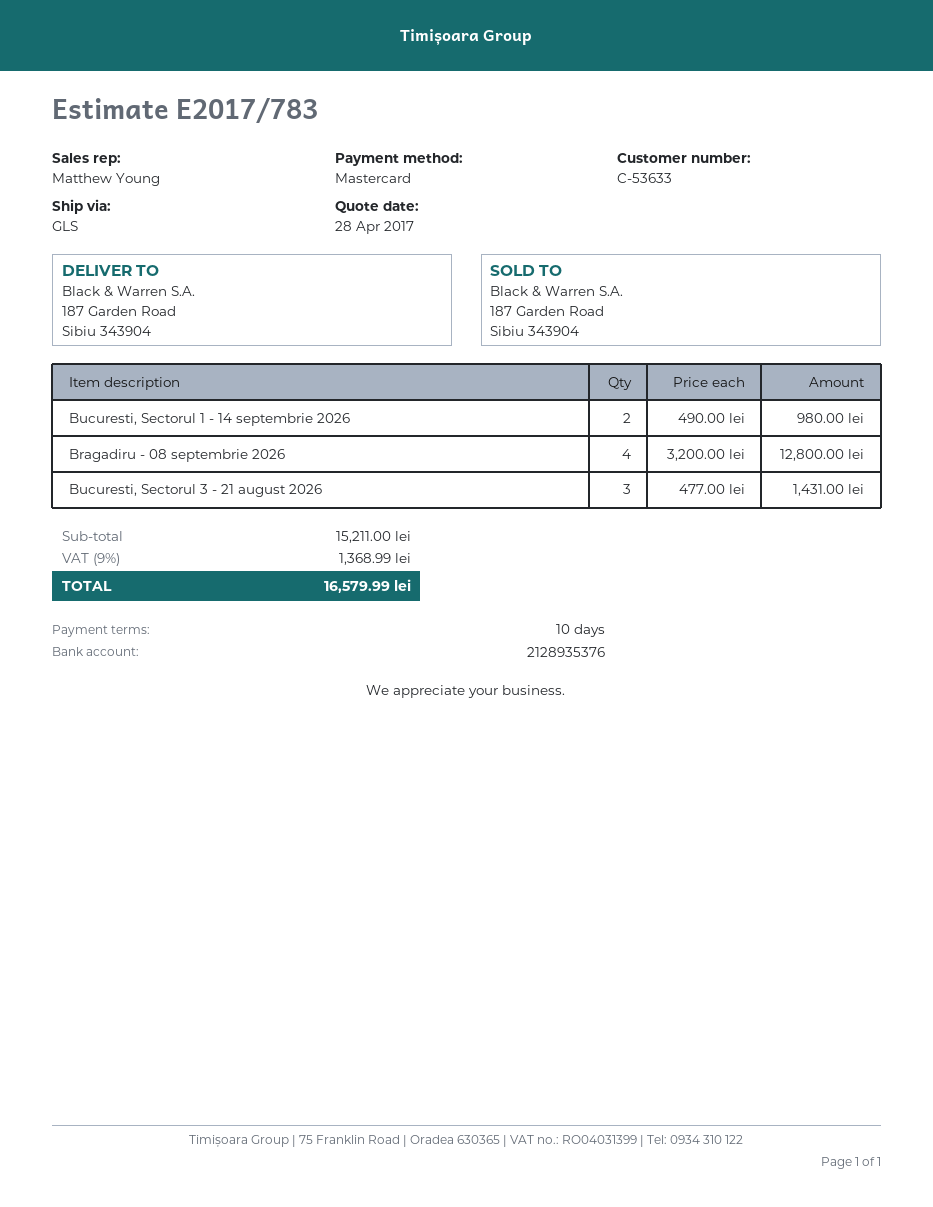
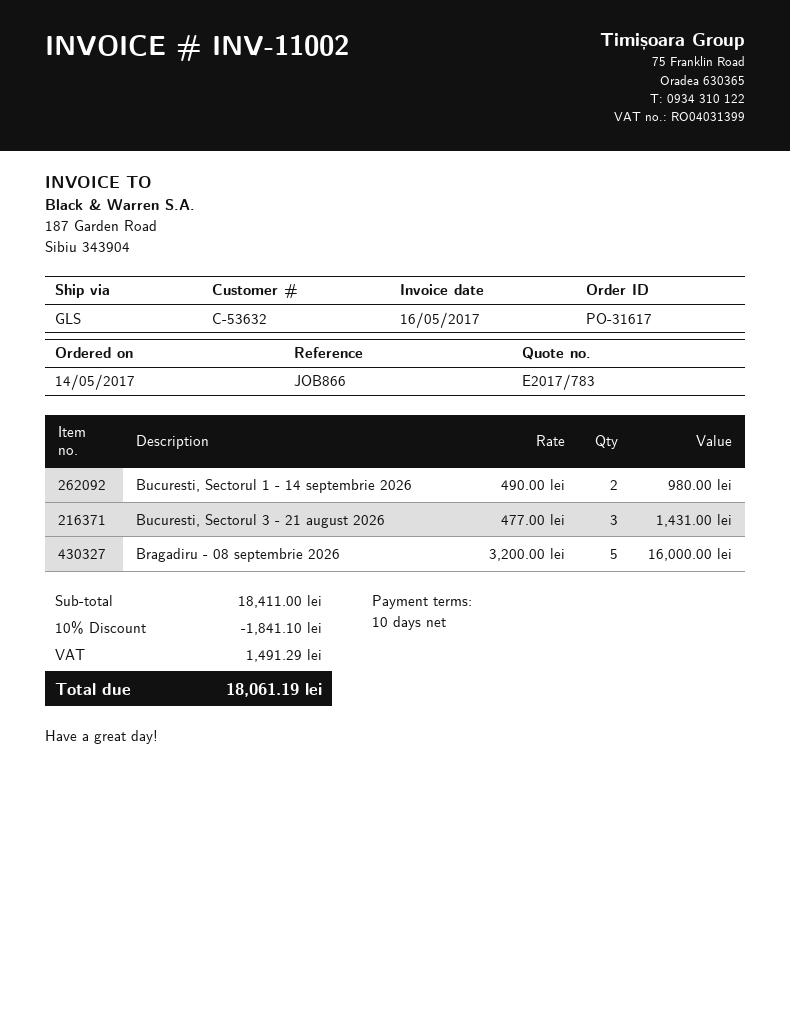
customer number: C-53633 -> C-53632
Bragadiru - 08 septembrie 2026: 4 x 3200.00 = 12800.00 -> 5 x 3200.00 = 16000.00
subtotal: 15211.00 -> 18411.00
discount: none -> 10% = 1841.10
tax: 1368.99 -> 1491.29
total: 16579.99 -> 18061.19

